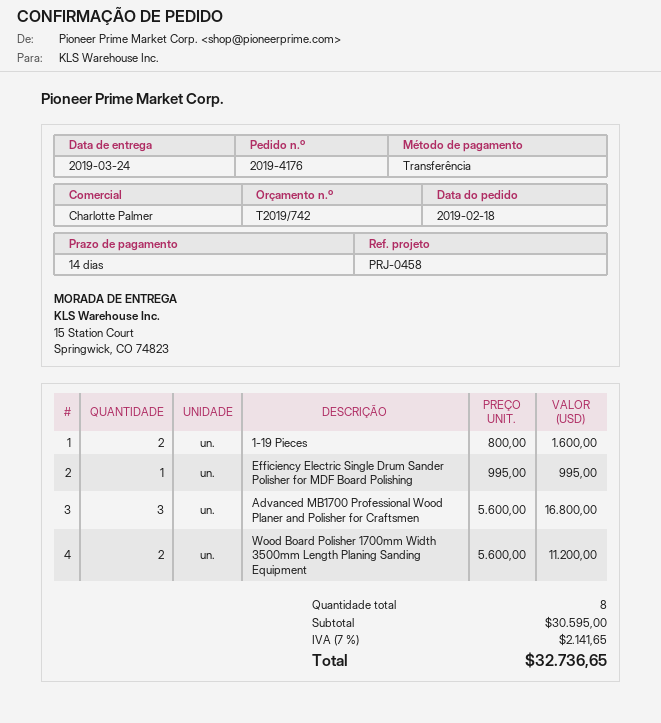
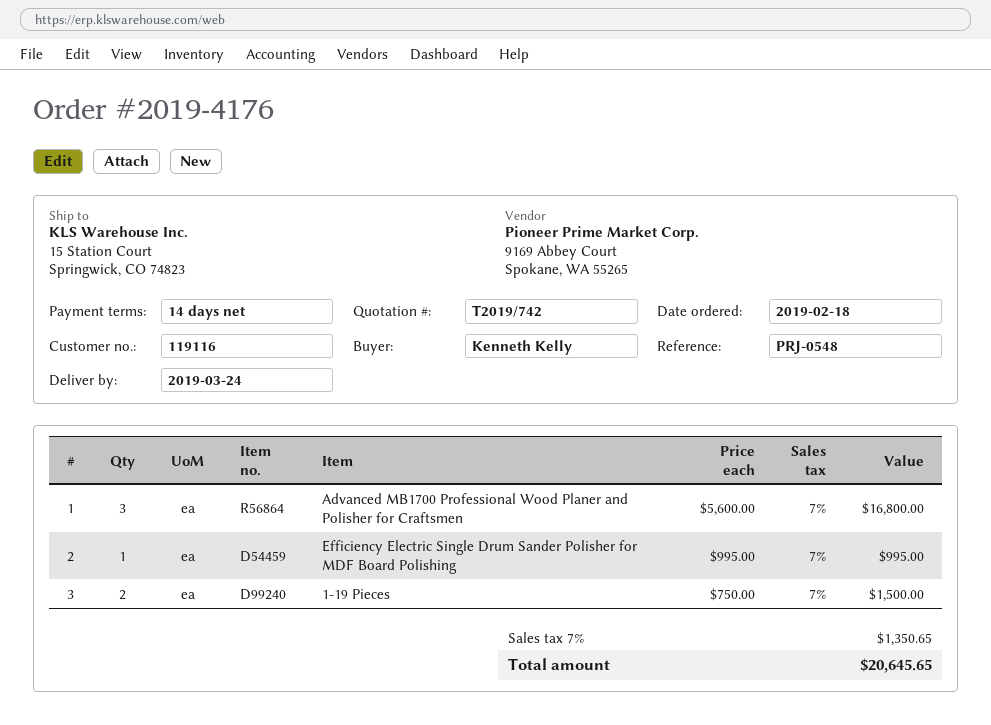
reference: PRJ-0458 -> PRJ-0548
1-19 Pieces: 2 x 800.00 = 1600.00 -> 2 x 750.00 = 1500.00
Wood Board Polisher 1700mm Width 3500mm Length Planing Sanding Equipment: 2 x 5600.00 = 11200.00 -> none
tax: 7% = 2141.65 -> 7% = 1350.65
total: 32736.65 -> 20645.65

